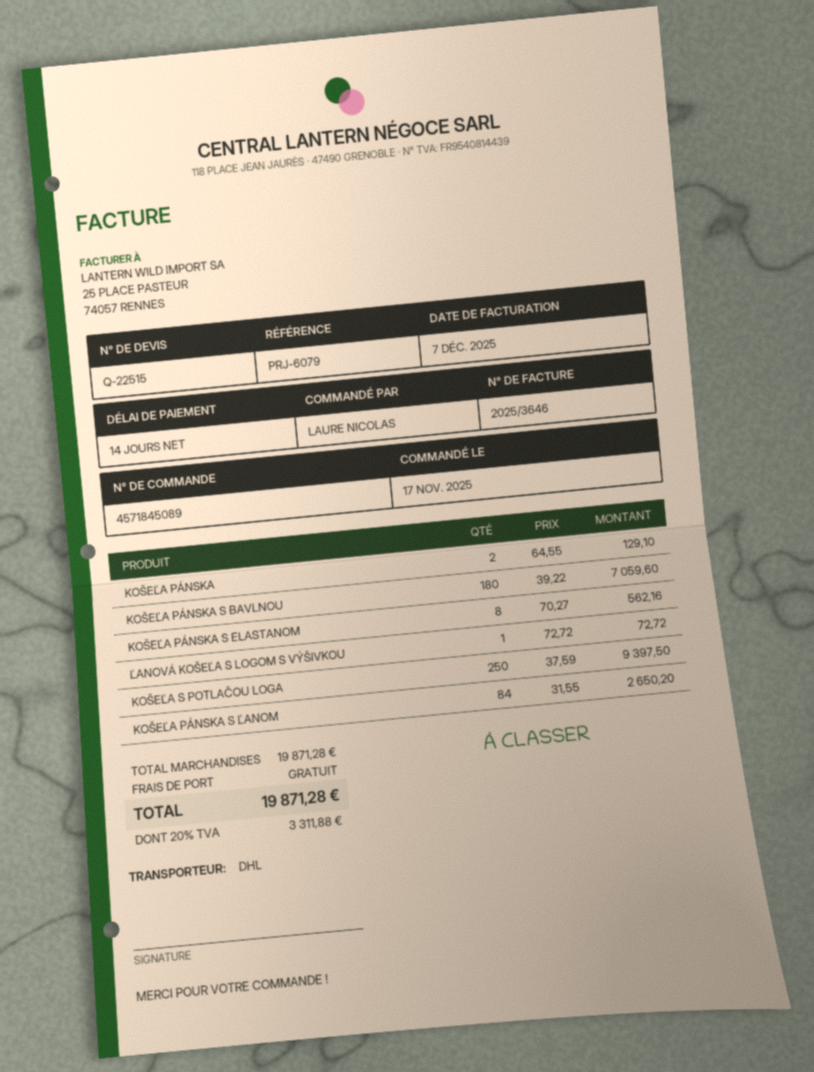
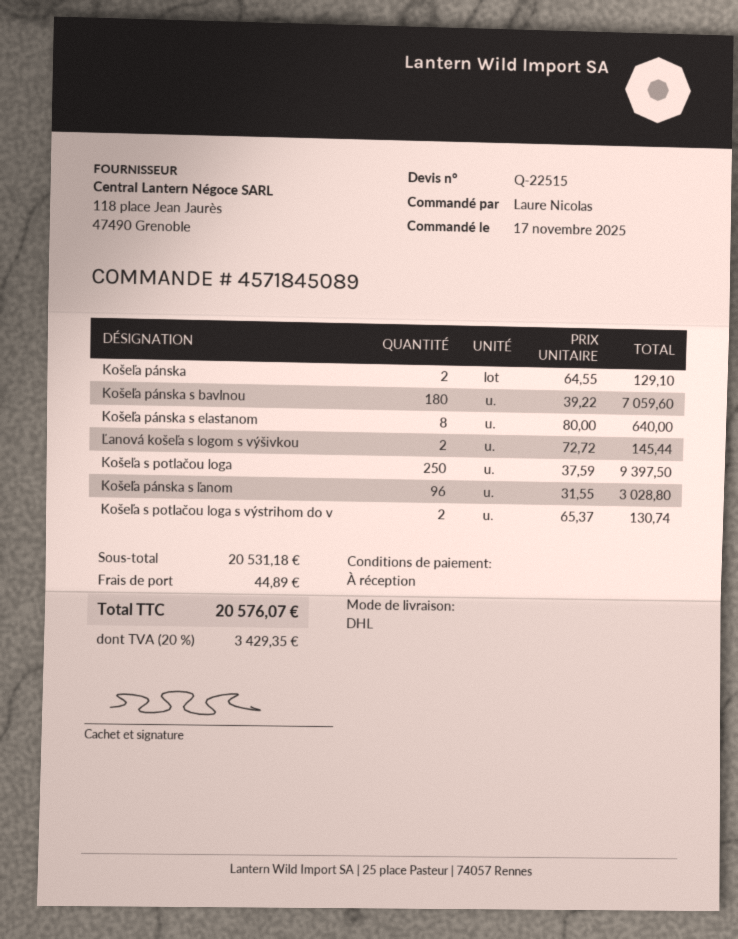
payment terms: 14 days -> on receipt
KOŠEĽA PÁNSKA S ELASTANOM: 8 x 70.27 = 562.16 -> 8 x 80.00 = 640.00
ĽANOVÁ KOŠEĽA S LOGOM S VÝŠIVKOU: 1 x 72.72 = 72.72 -> 2 x 72.72 = 145.44
KOŠEĽA PÁNSKA S ĽANOM: 84 x 31.55 = 2650.20 -> 96 x 31.55 = 3028.80
Košeľa s potlačou loga s výstrihom do v: none -> 2 x 65.37 = 130.74
subtotal: 19871.28 -> 20531.18
shipping: 0.00 -> 44.89
tax: 20% = 3311.88 -> 20% = 3429.35
total: 19871.28 -> 20576.07

